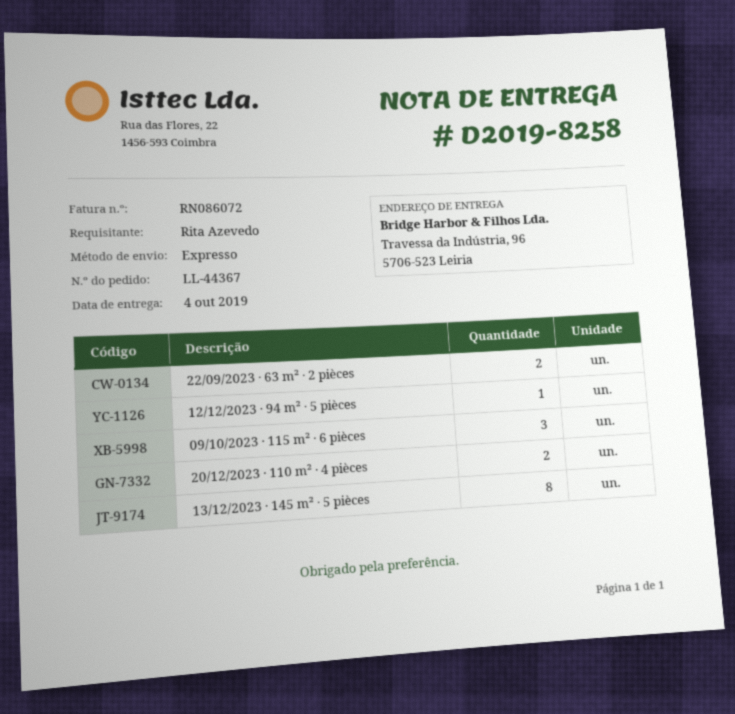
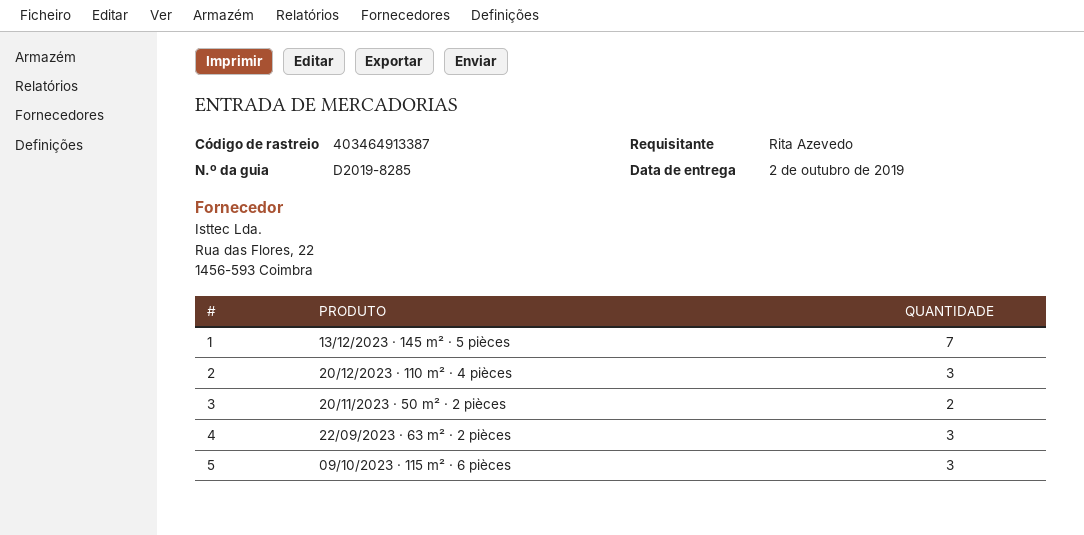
delivery note number: D2019-8258 -> D2019-8285
delivery date: 2019-10-04 -> 2019-10-02
22/09/2023 · 63 m² · 2 pièces: 2 -> 3
12/12/2023 · 94 m² · 5 pièces: 1 -> none
20/12/2023 · 110 m² · 4 pièces: 2 -> 3
13/12/2023 · 145 m² · 5 pièces: 8 -> 7
20/11/2023 · 50 m² · 2 pièces: none -> 2

